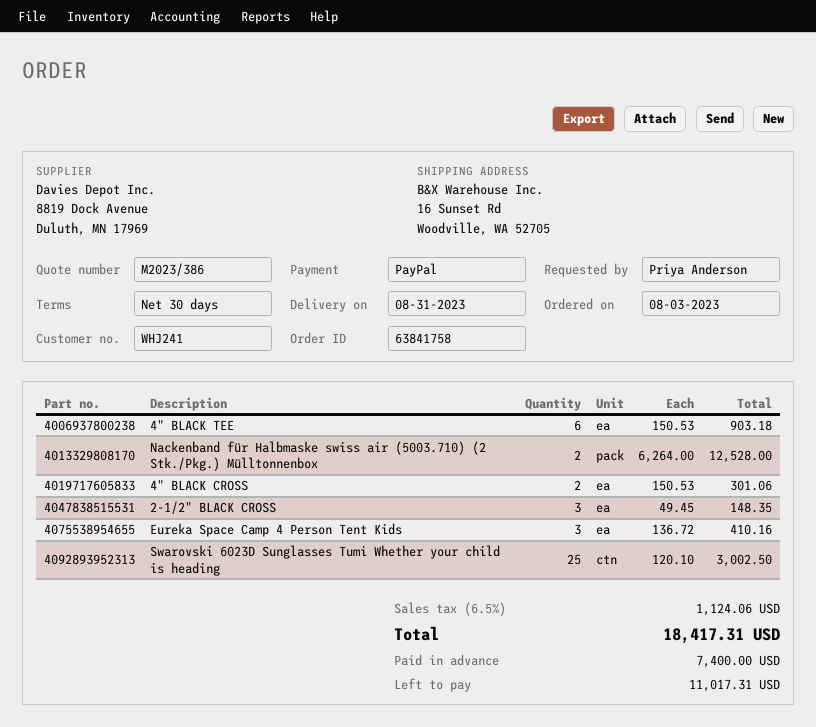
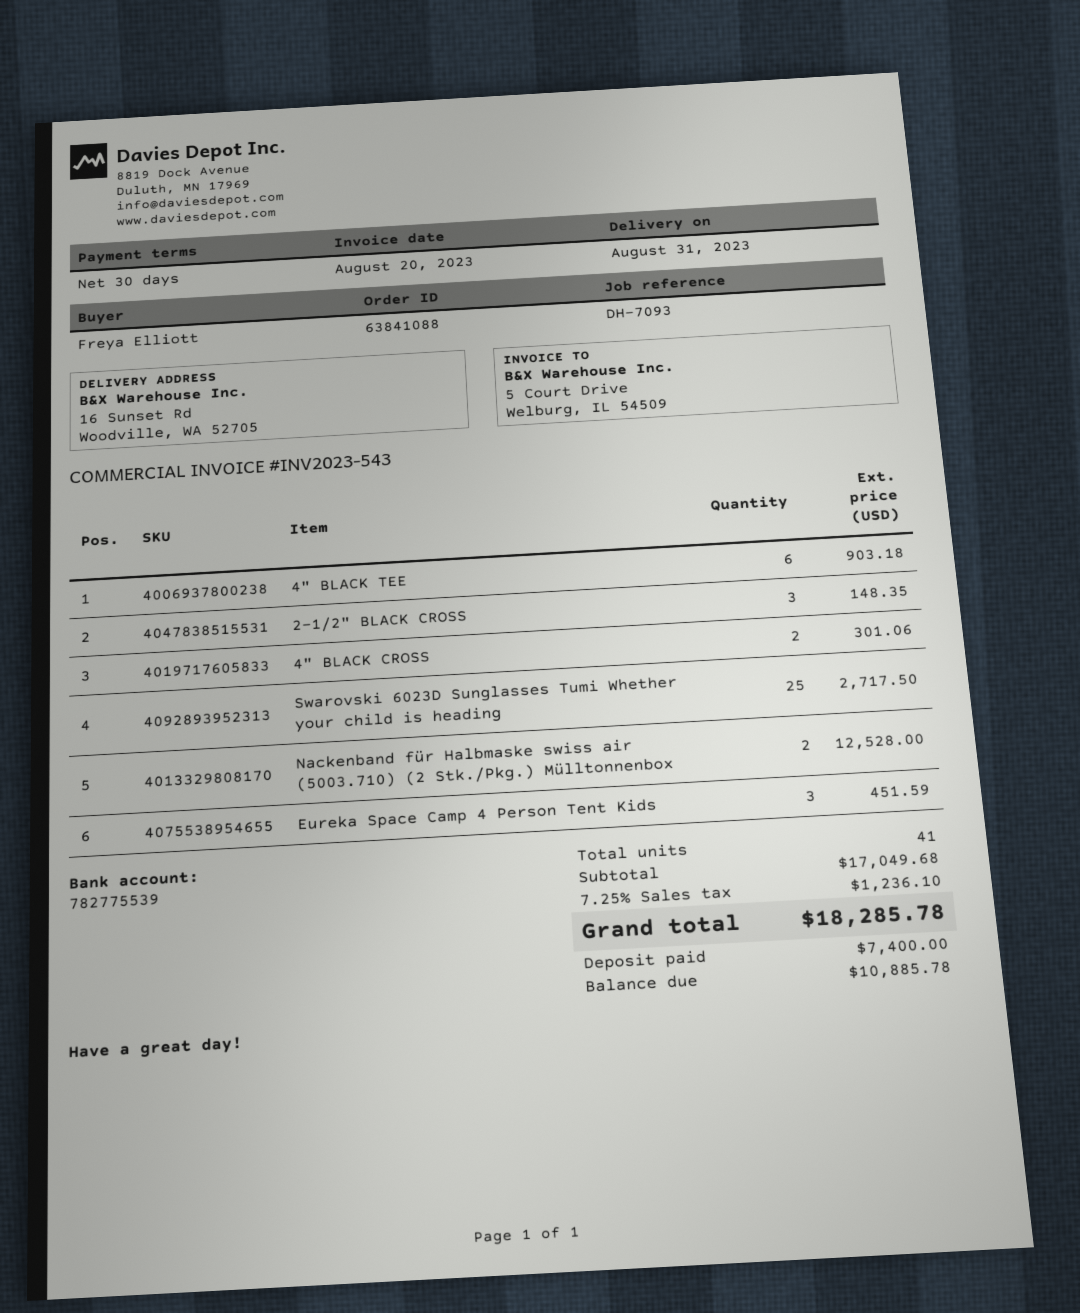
order number: 63841758 -> 63841088
ordered by: Priya Anderson -> Freya Elliott
Eureka Space Camp 4 Person Tent Kids: 3 for 410.16 -> 3 for 451.59
Swarovski 6023D Sunglasses Tumi Whether your child is heading: 25 for 3002.50 -> 25 for 2717.50
tax: 6.5% = 1124.06 -> 7.25% = 1236.10
total: 18417.31 -> 18285.78
balance: 11017.31 -> 10885.78

